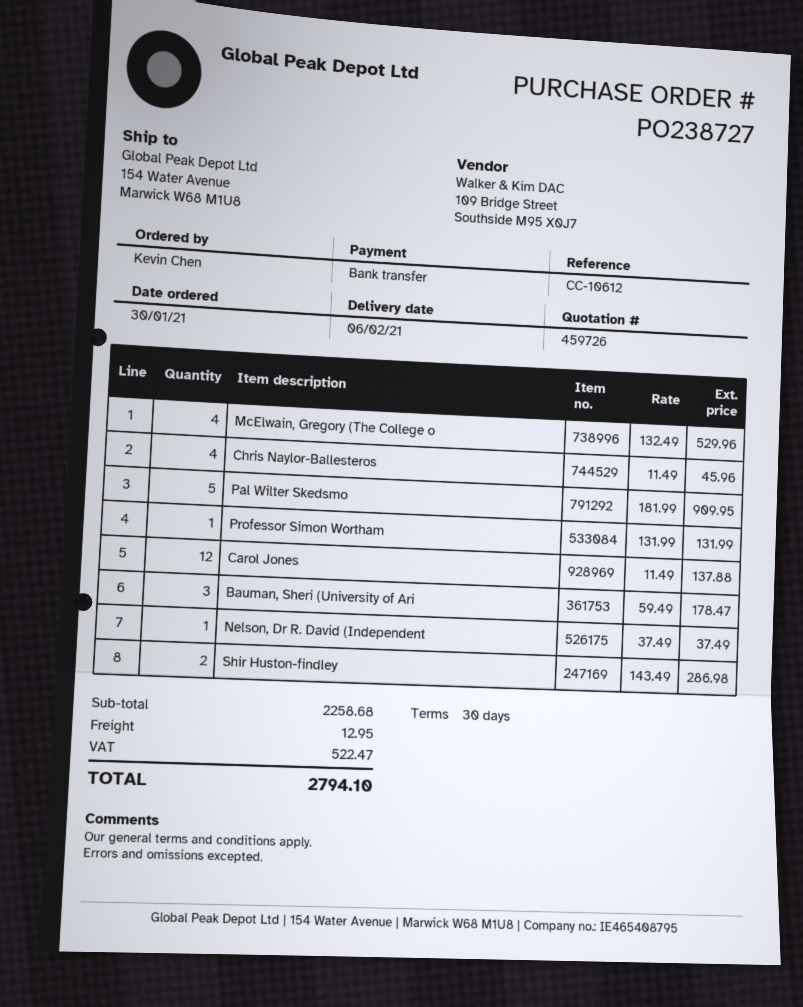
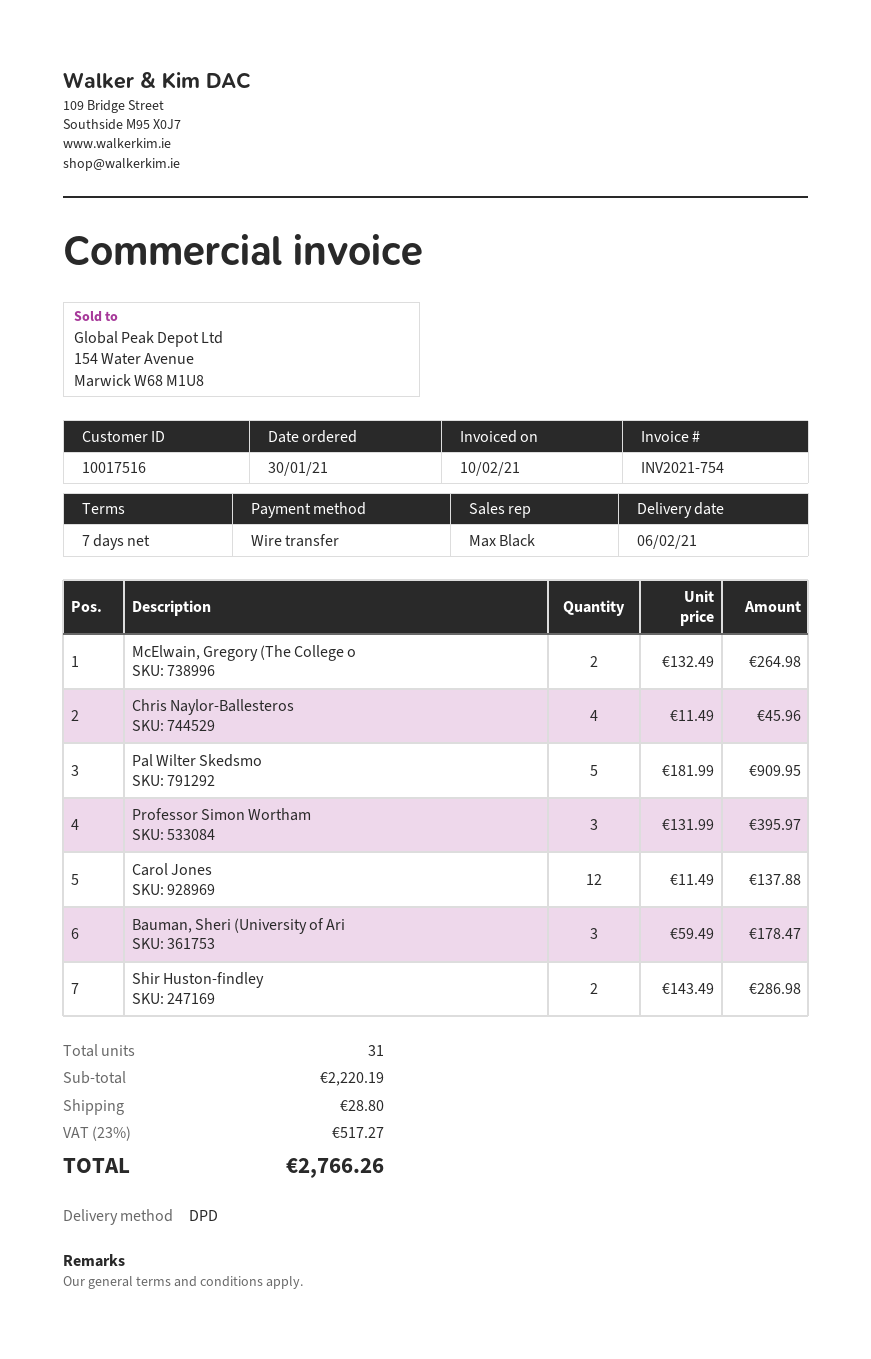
payment terms: 30 days -> 7 days
McElwain, Gregory (The College o: 4 x 132.49 = 529.96 -> 2 x 132.49 = 264.98
Professor Simon Wortham: 1 x 131.99 = 131.99 -> 3 x 131.99 = 395.97
Nelson, Dr R. David (Independent: 1 x 37.49 = 37.49 -> none
subtotal: 2258.68 -> 2220.19
shipping: 12.95 -> 28.80
tax: 522.47 -> 517.27
total: 2794.10 -> 2766.26

